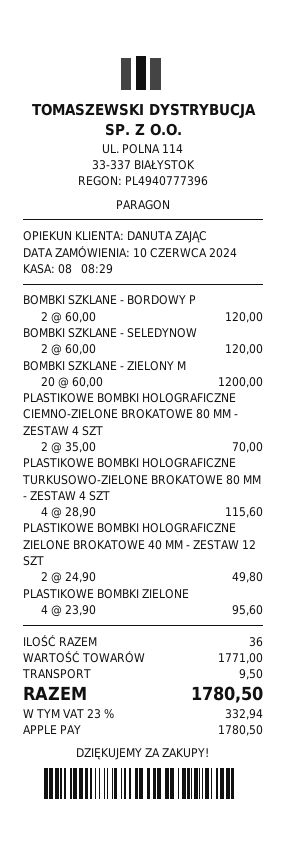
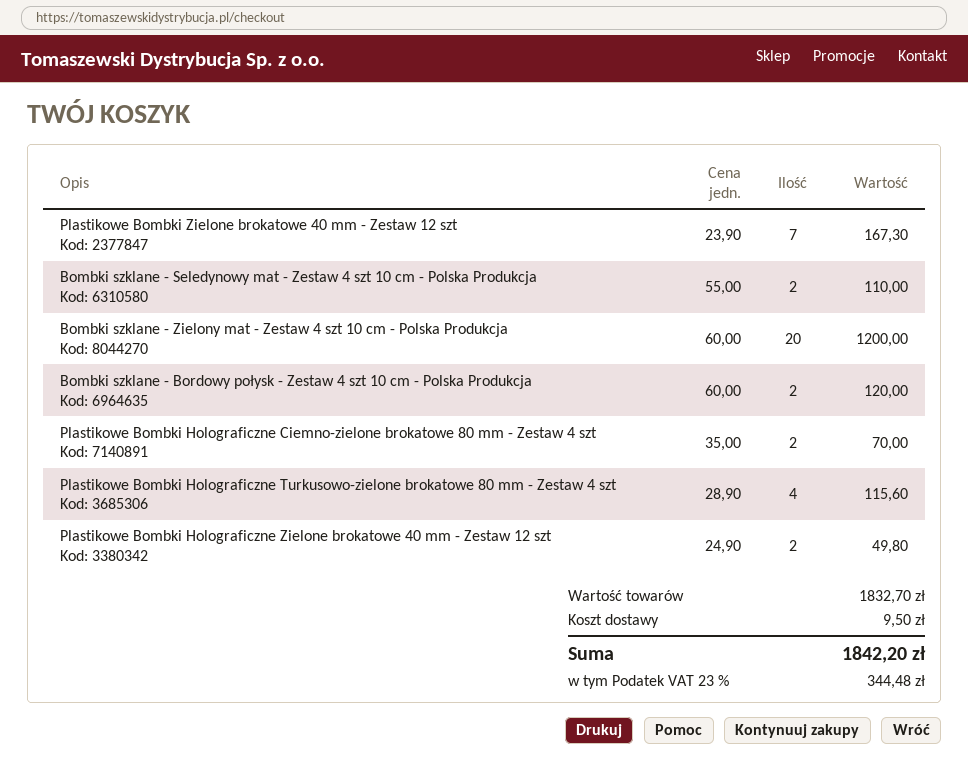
BOMBKI SZKLANE - SELEDYNOW: 2 x 60.00 = 120.00 -> 2 x 55.00 = 110.00
PLASTIKOWE BOMBKI ZIELONE: 4 x 23.90 = 95.60 -> 7 x 23.90 = 167.30
subtotal: 1771.00 -> 1832.70
tax: 23% = 332.94 -> 23% = 344.48
total: 1780.50 -> 1842.20

